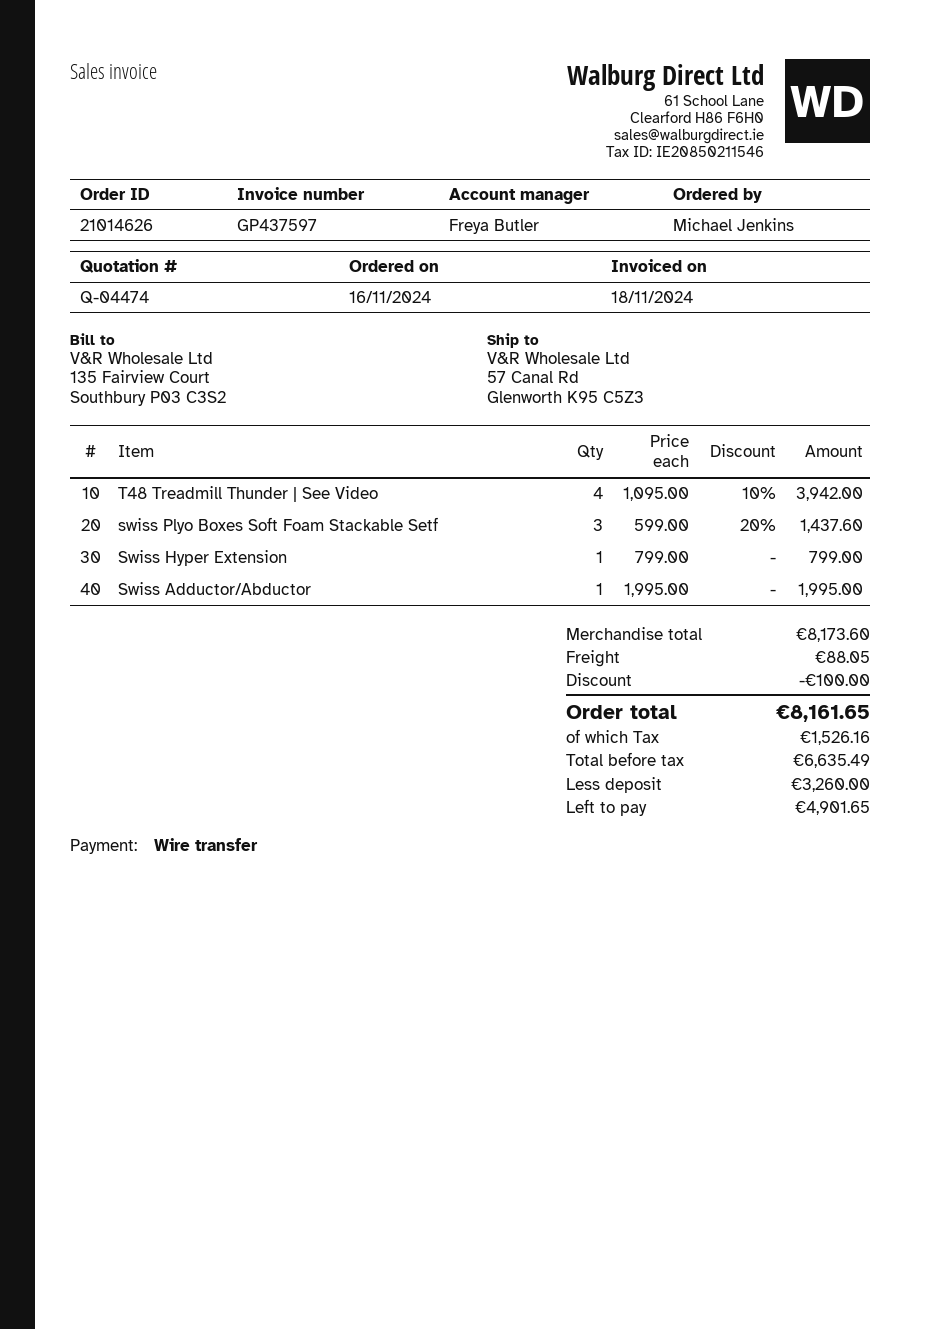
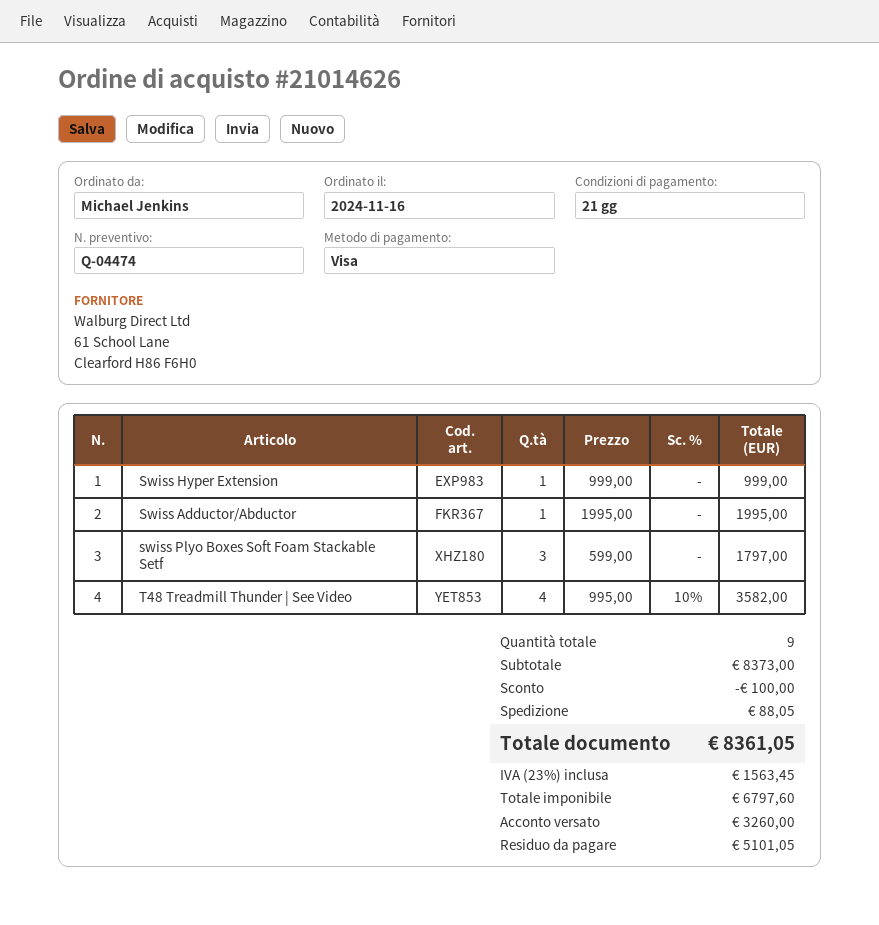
payment method: bank transfer -> Visa
T48 Treadmill Thunder | See Video: 4 x 1095.00 - 10% = 3942.00 -> 4 x 995.00 - 10% = 3582.00
swiss Plyo Boxes Soft Foam Stackable Setf: 3 x 599.00 - 20% = 1437.60 -> 3 x 599.00 = 1797.00
Swiss Hyper Extension: 1 x 799.00 = 799.00 -> 1 x 999.00 = 999.00
subtotal: 8173.60 -> 8373.00
net: 6635.49 -> 6797.60
tax: 1526.16 -> 1563.45
total: 8161.65 -> 8361.05
balance: 4901.65 -> 5101.05

